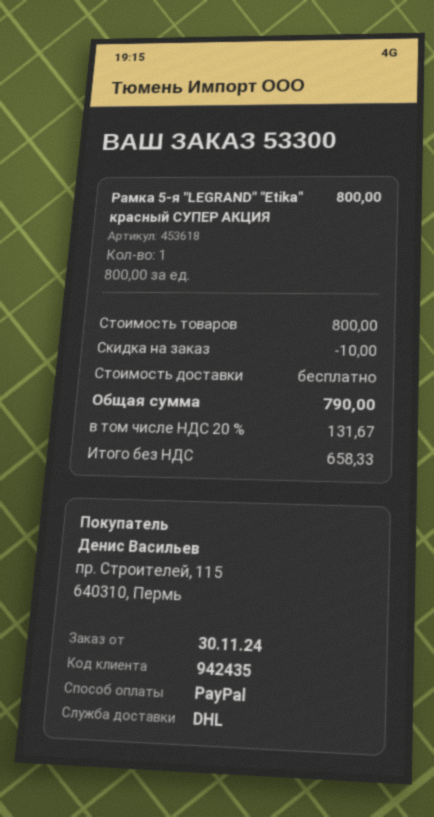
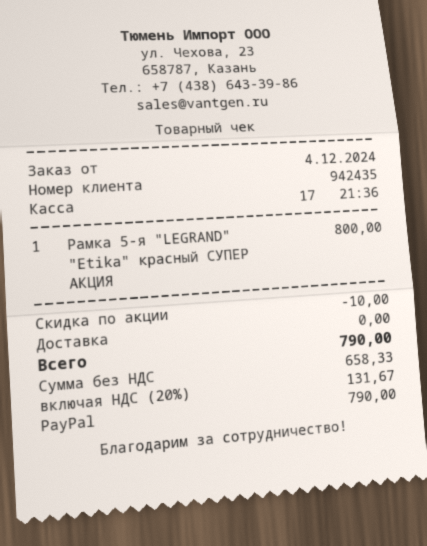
order date: 2024-11-30 -> 2024-12-04

